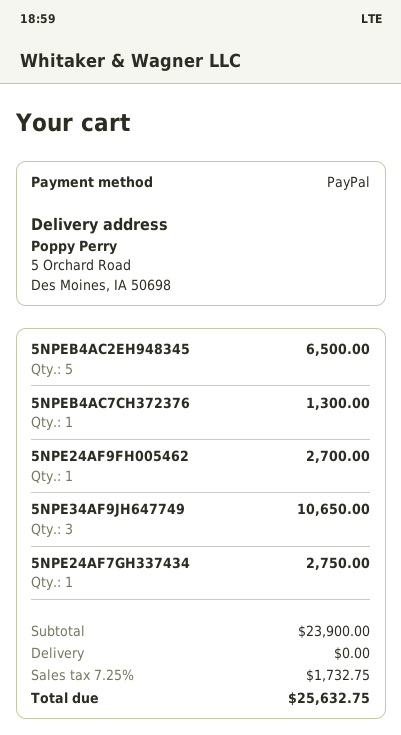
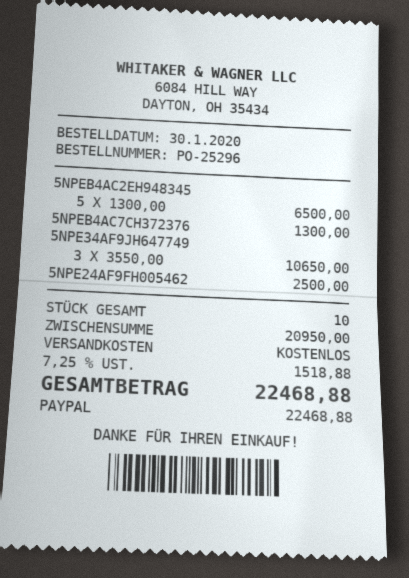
5NPE24AF9FH005462: 1 for 2700.00 -> 1 for 2500.00
5NPE24AF7GH337434: 1 for 2750.00 -> none
subtotal: 23900.00 -> 20950.00
tax: 7.25% = 1732.75 -> 7.25% = 1518.88
total: 25632.75 -> 22468.88

